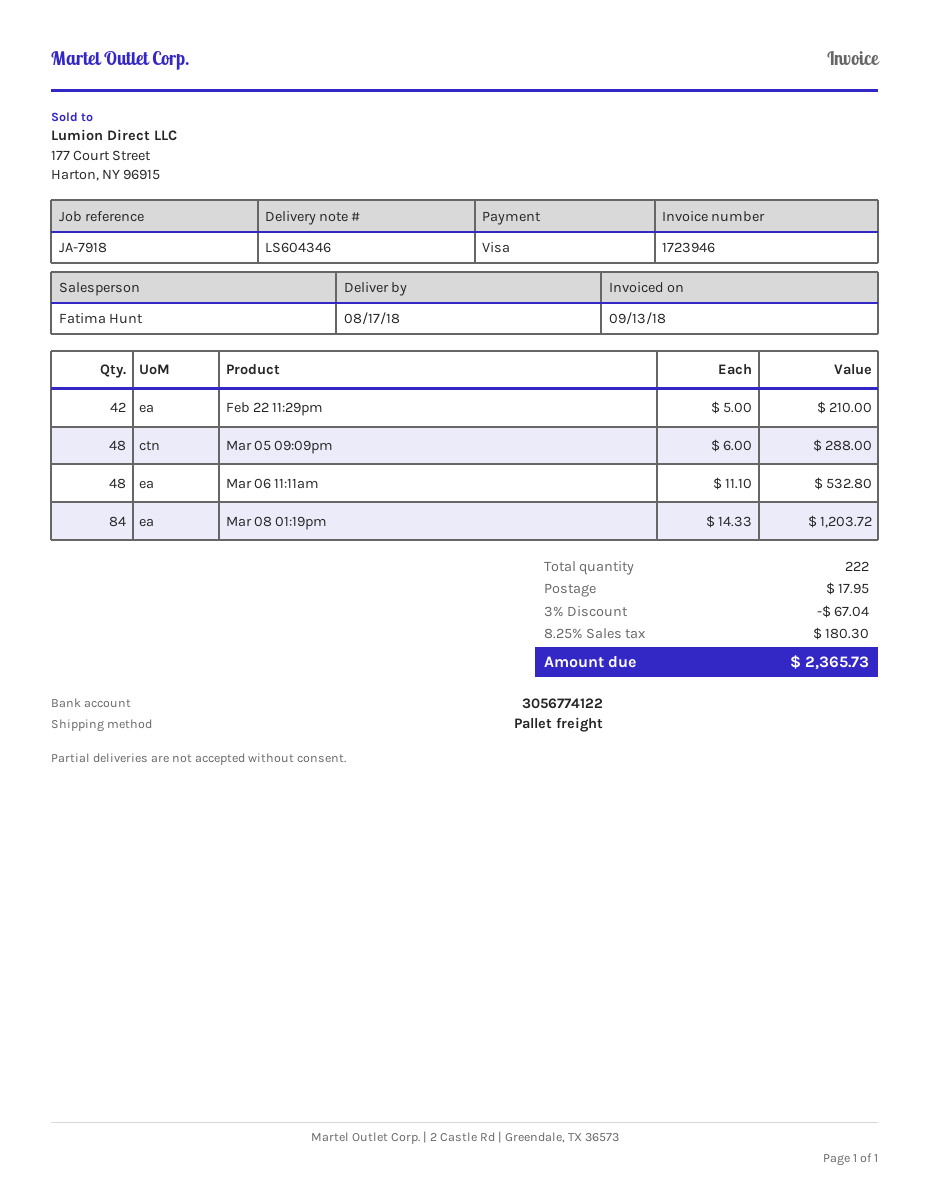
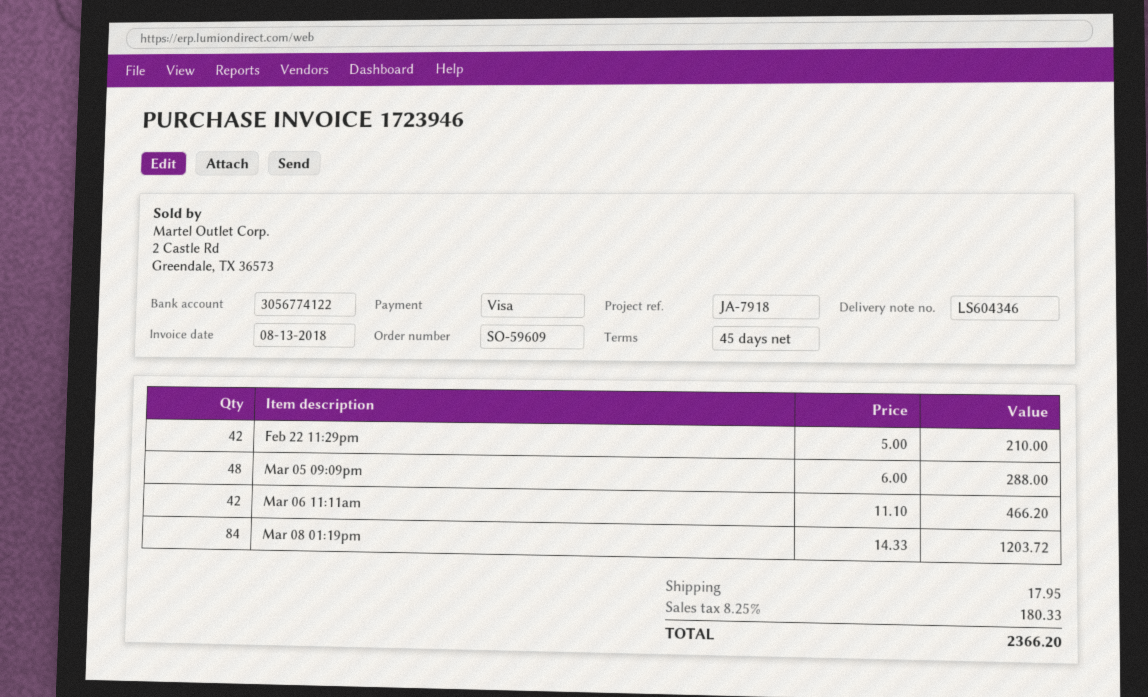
invoice date: 2018-09-13 -> 2018-08-13
Mar 06 11:11am: 48 x 11.10 = 532.80 -> 42 x 11.10 = 466.20
discount: 3% = 67.04 -> none
tax: 8.25% = 180.30 -> 8.25% = 180.33
total: 2365.73 -> 2366.20

